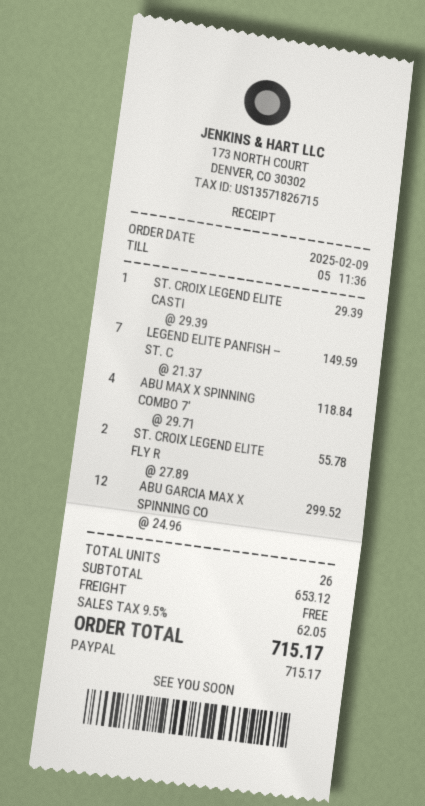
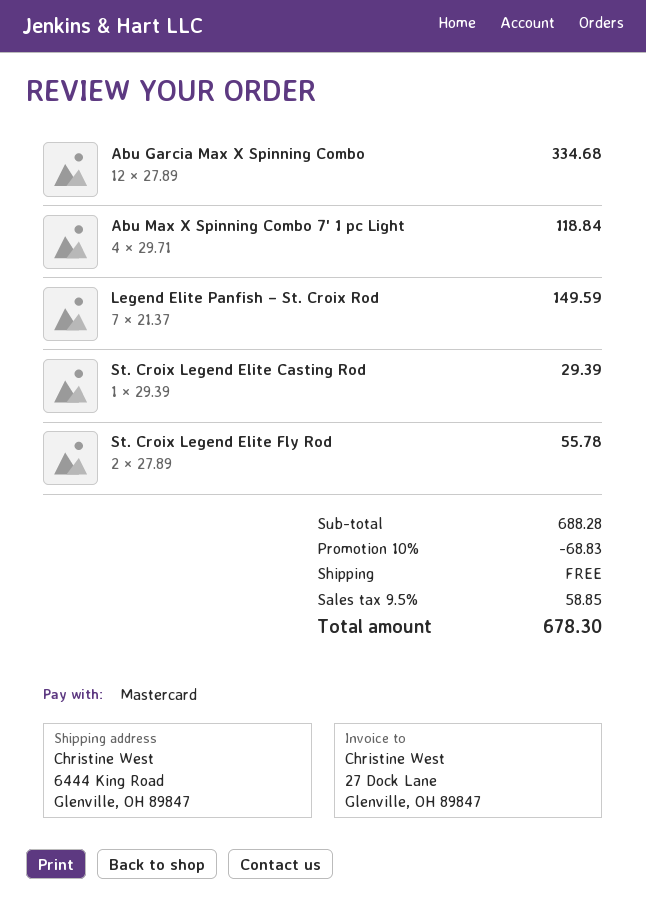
payment method: PayPal -> Mastercard
ABU GARCIA MAX X SPINNING CO: 12 x 24.96 = 299.52 -> 12 x 27.89 = 334.68
subtotal: 653.12 -> 688.28
discount: none -> 10% = 68.83
tax: 9.5% = 62.05 -> 9.5% = 58.85
total: 715.17 -> 678.30

